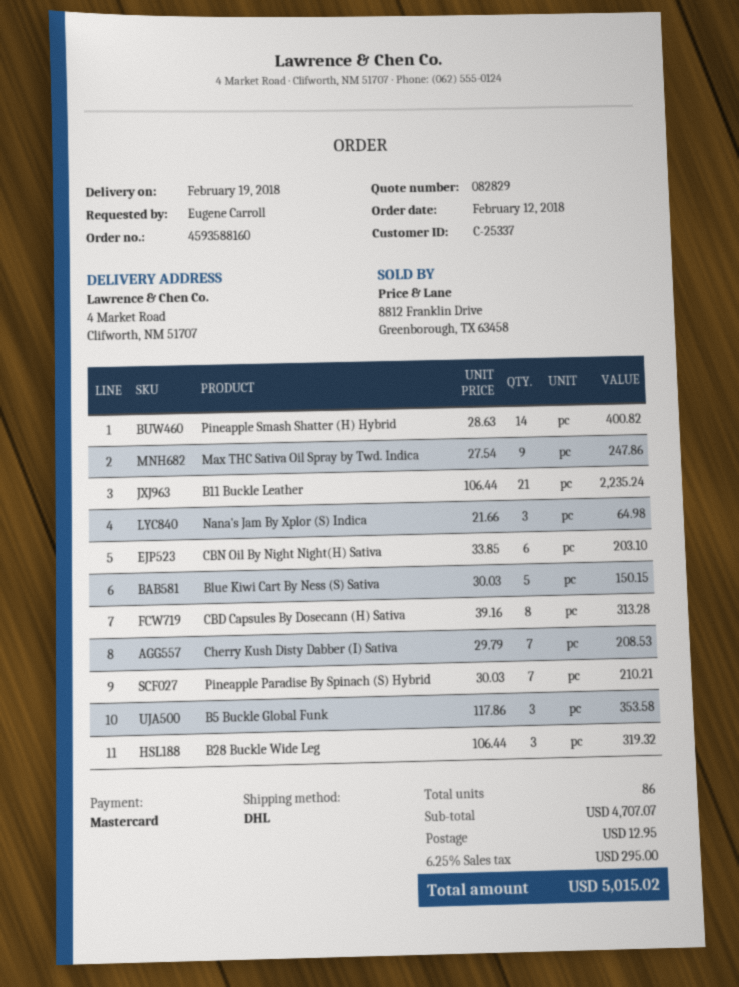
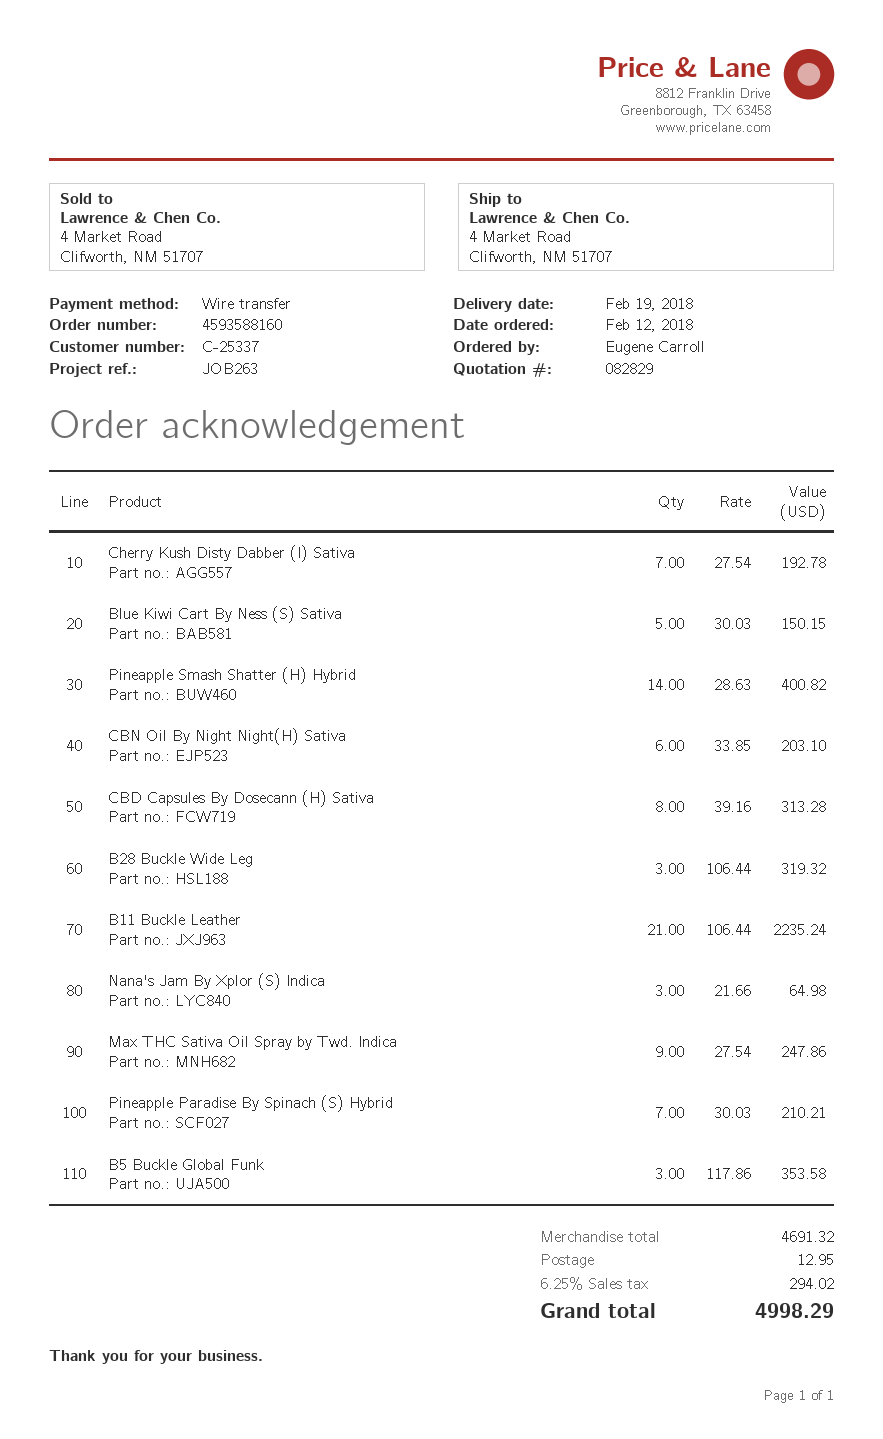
payment method: Mastercard -> bank transfer
Cherry Kush Disty Dabber (I) Sativa: 7 x 29.79 = 208.53 -> 7 x 27.54 = 192.78
subtotal: 4707.07 -> 4691.32
tax: 6.25% = 295.00 -> 6.25% = 294.02
total: 5015.02 -> 4998.29

